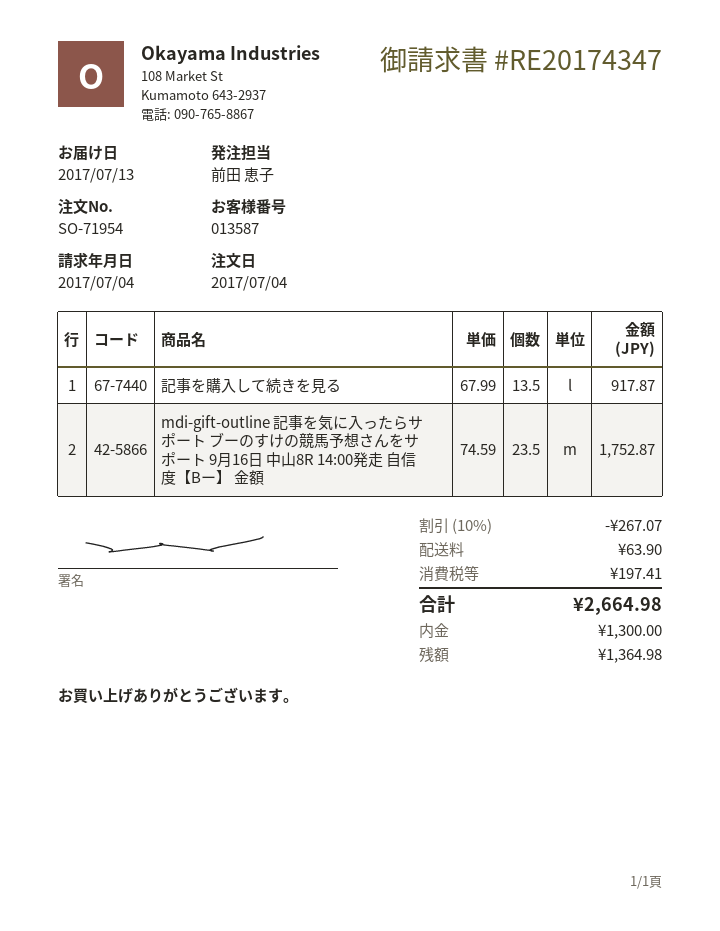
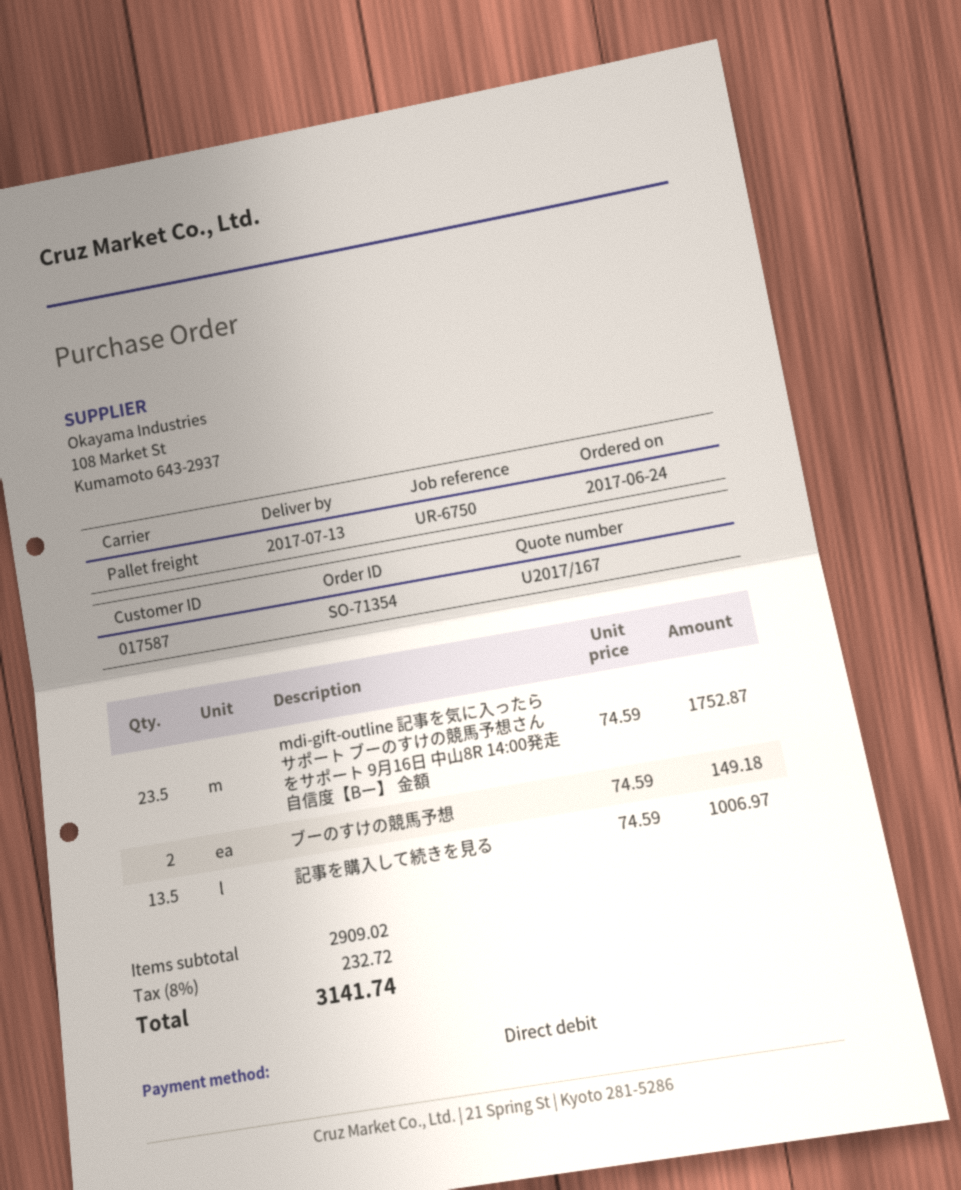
order number: SO-71954 -> SO-71354
order date: 2017-07-04 -> 2017-06-24
customer number: 013587 -> 017587
記事を購入して続きを見る: 13.5 x 67.99 = 917.87 -> 13.5 x 74.59 = 1006.97
ブーのすけの競馬予想: none -> 2 x 74.59 = 149.18
discount: 10% = 267.07 -> none
shipping: 63.90 -> none
tax: 197.41 -> 232.72
total: 2664.98 -> 3141.74

